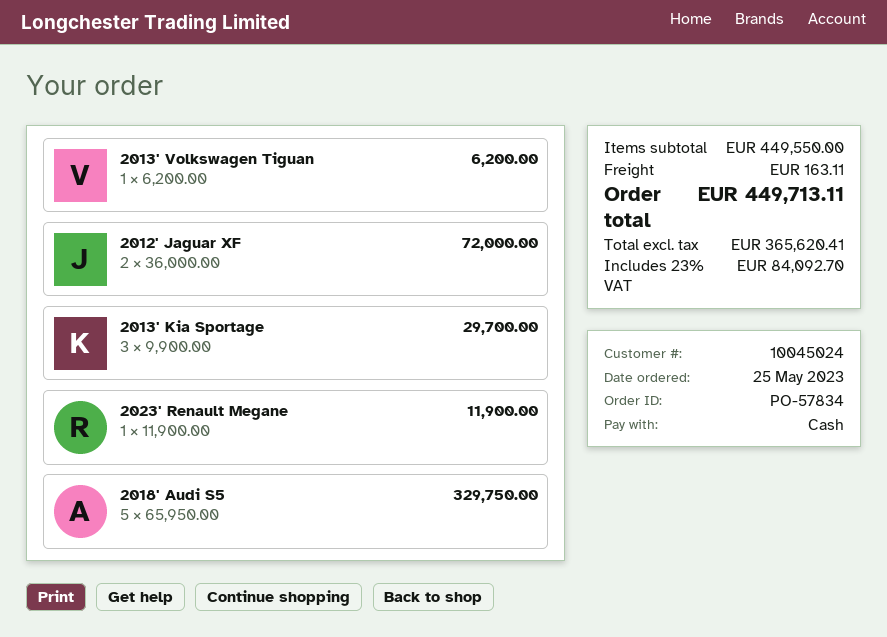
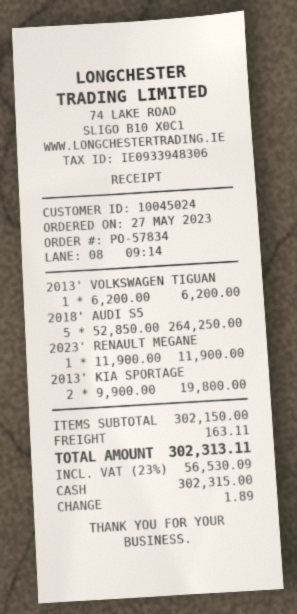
order date: 2023-05-25 -> 2023-05-27
2012' Jaguar XF: 2 x 36000.00 = 72000.00 -> none
2013' Kia Sportage: 3 x 9900.00 = 29700.00 -> 2 x 9900.00 = 19800.00
2018' Audi S5: 5 x 65950.00 = 329750.00 -> 5 x 52850.00 = 264250.00
subtotal: 449550.00 -> 302150.00
tax: 23% = 84092.70 -> 23% = 56530.09
total: 449713.11 -> 302313.11

